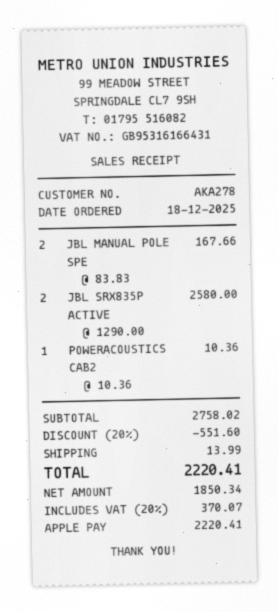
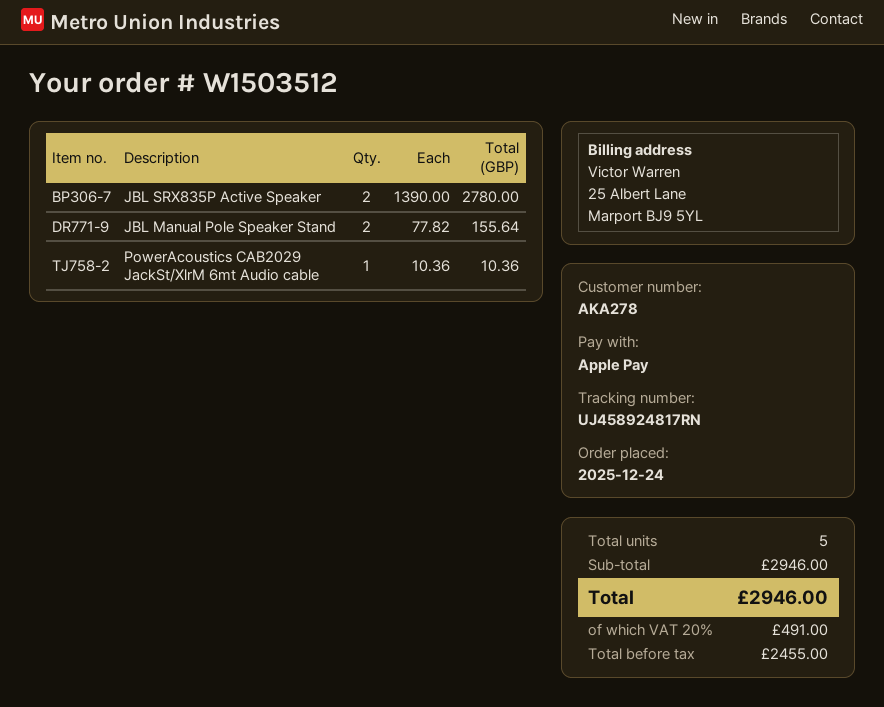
order date: 2025-12-18 -> 2025-12-24
JBL MANUAL POLE SPE: 2 x 83.83 = 167.66 -> 2 x 77.82 = 155.64
JBL SRX835P ACTIVE: 2 x 1290.00 = 2580.00 -> 2 x 1390.00 = 2780.00
subtotal: 2758.02 -> 2946.00
discount: 20% = 551.60 -> none
shipping: 13.99 -> none
net: 1850.34 -> 2455.00
tax: 20% = 370.07 -> 20% = 491.00
total: 2220.41 -> 2946.00

